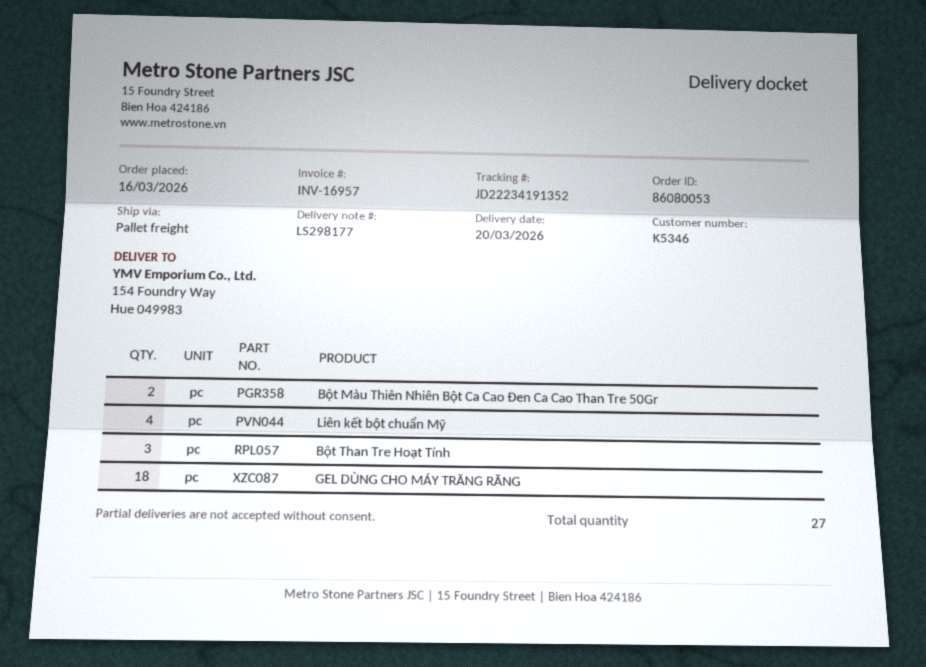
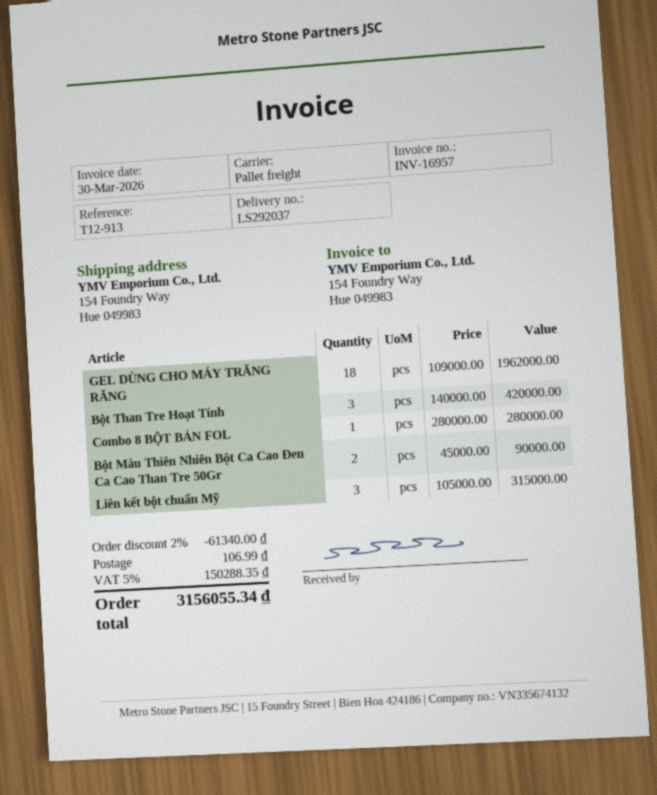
delivery note number: LS298177 -> LS292037
Liên kết bột chuẩn Mỹ: 4 -> 3
Combo 8 BỘT BẢN FOL: none -> 1

